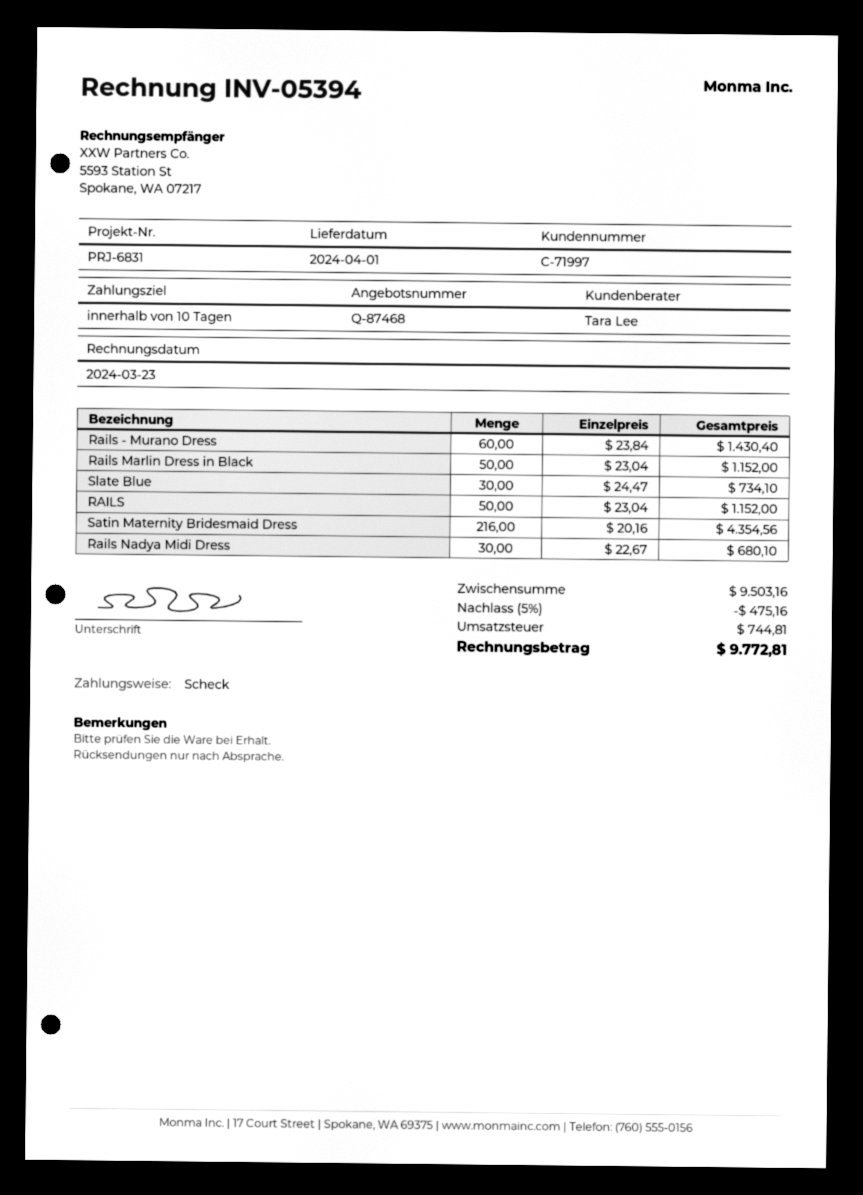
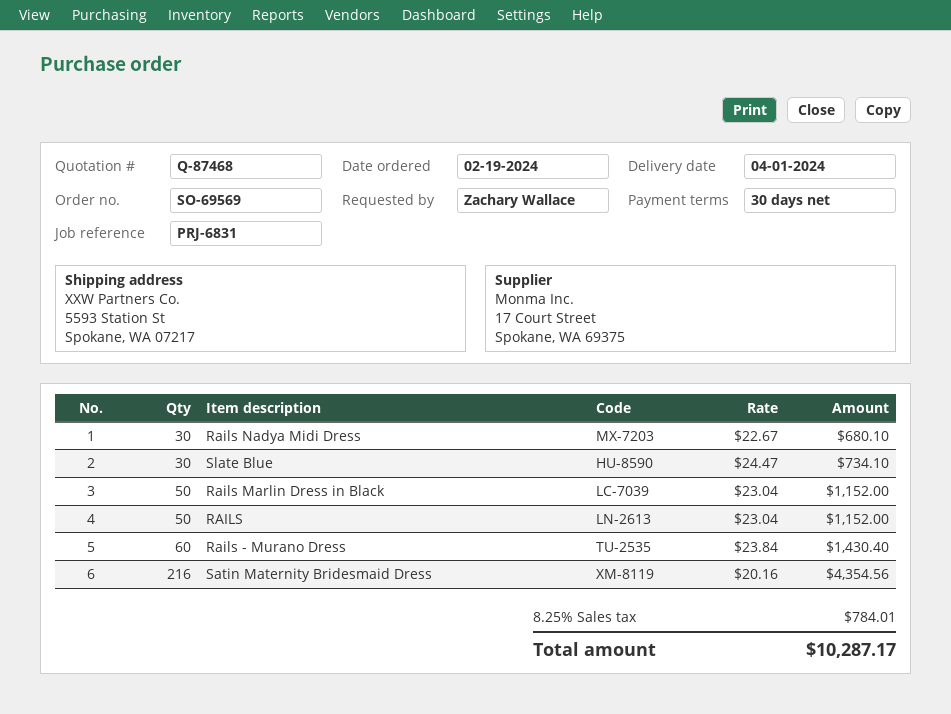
payment terms: 10 days -> 30 days
discount: 5% = 475.16 -> none
tax: 744.81 -> 784.01
total: 9772.81 -> 10287.17

